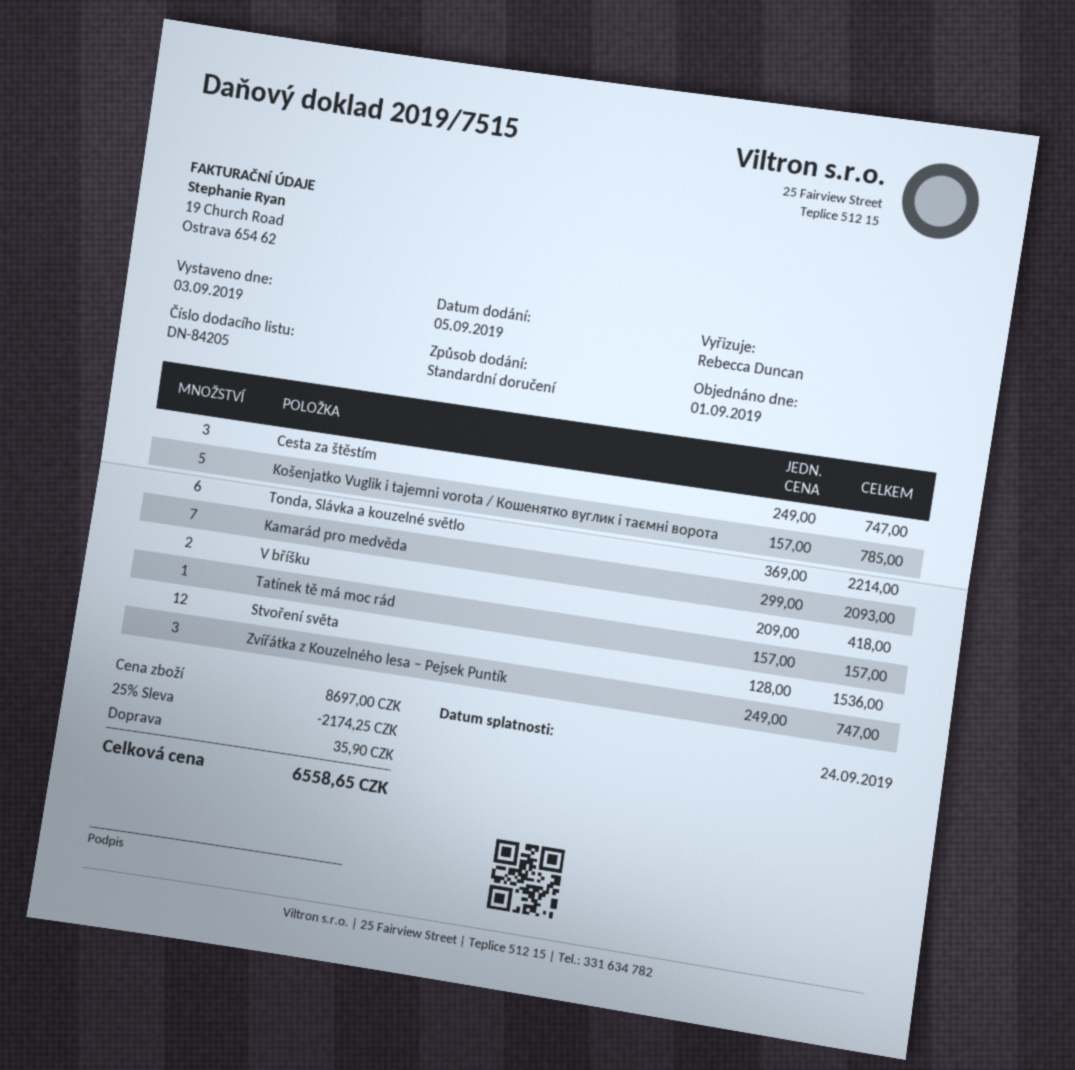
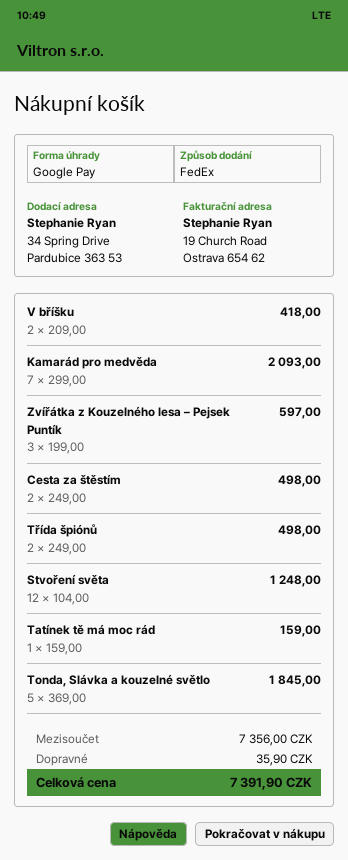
shipping method: standard -> FedEx
Cesta za štěstím: 3 x 249.00 = 747.00 -> 2 x 249.00 = 498.00
Košenjatko Vuglik i tajemni vorota / Кошенятко вуглик і таємні ворота: 5 x 157.00 = 785.00 -> none
Tonda, Slávka a kouzelné světlo: 6 x 369.00 = 2214.00 -> 5 x 369.00 = 1845.00
Tatínek tě má moc rád: 1 x 157.00 = 157.00 -> 1 x 159.00 = 159.00
Stvoření světa: 12 x 128.00 = 1536.00 -> 12 x 104.00 = 1248.00
Zvířátka z Kouzelného lesa – Pejsek Puntík: 3 x 249.00 = 747.00 -> 3 x 199.00 = 597.00
Třída špiónů: none -> 2 x 249.00 = 498.00
subtotal: 8697.00 -> 7356.00
discount: 25% = 2174.25 -> none
total: 6558.65 -> 7391.90

